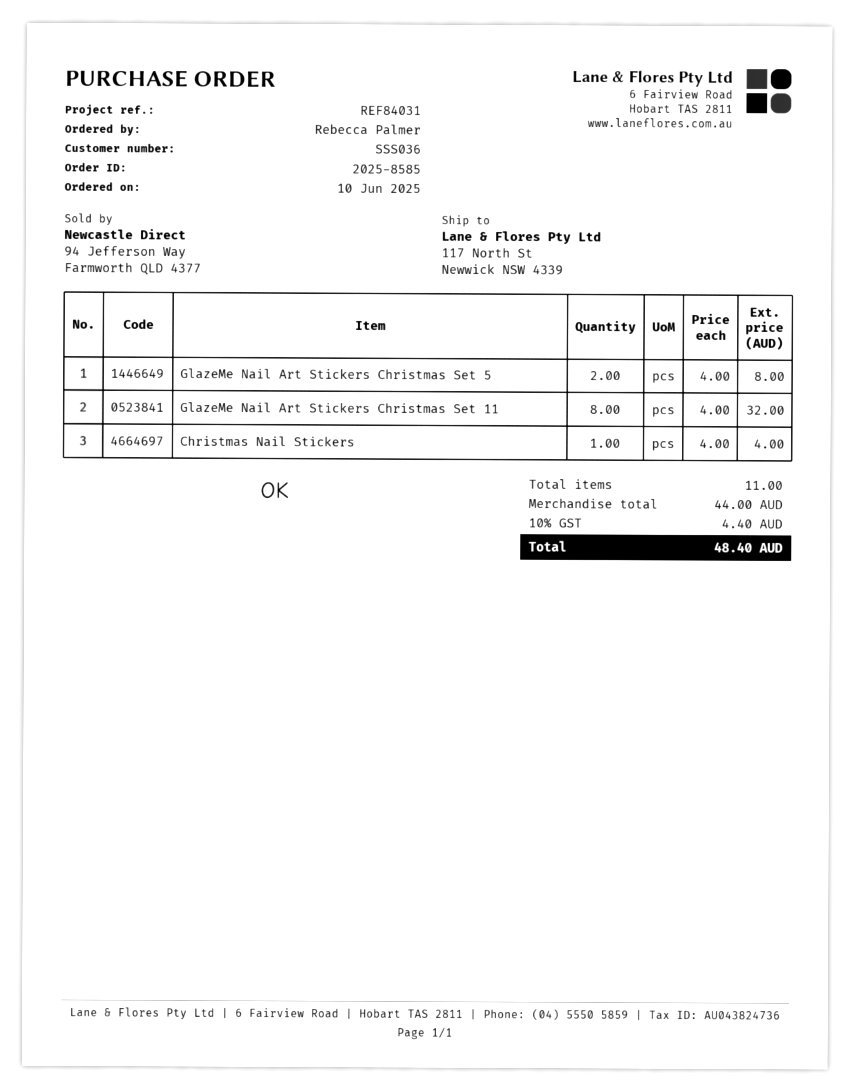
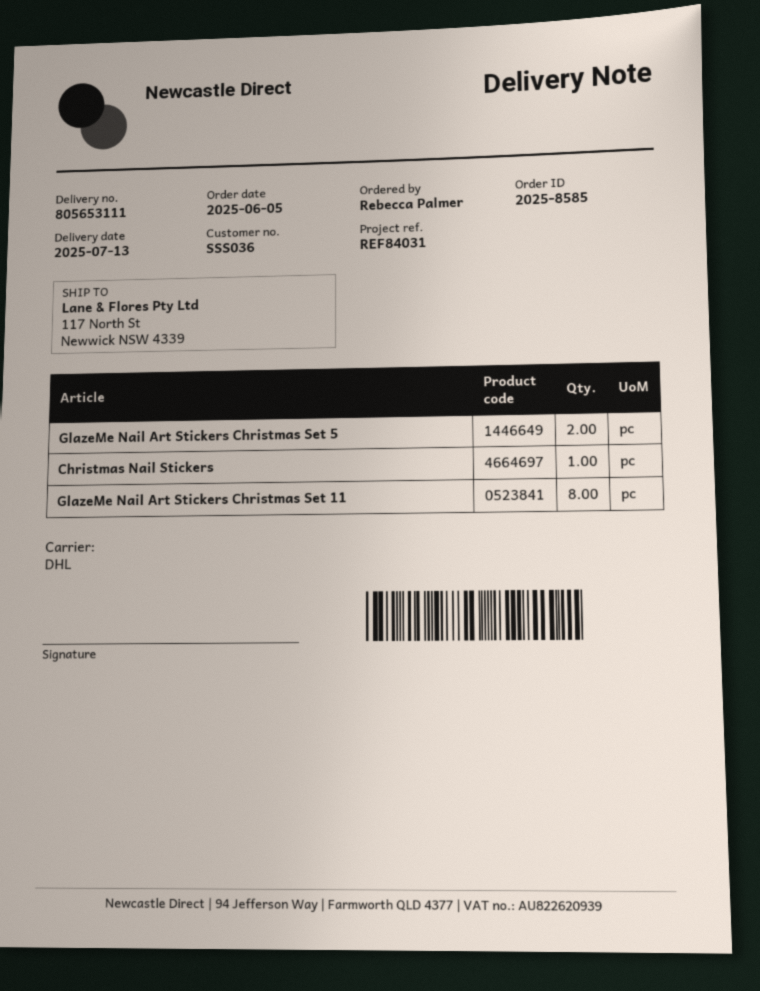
order date: 2025-06-10 -> 2025-06-05

